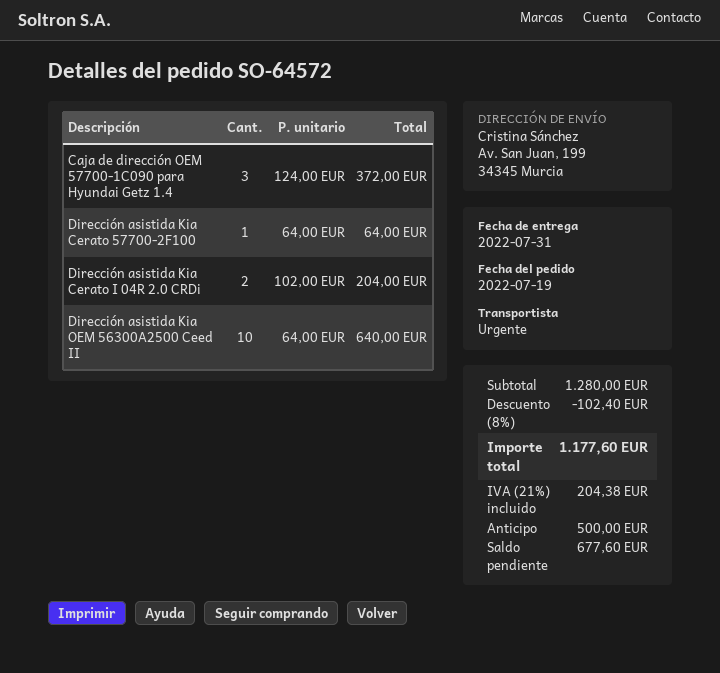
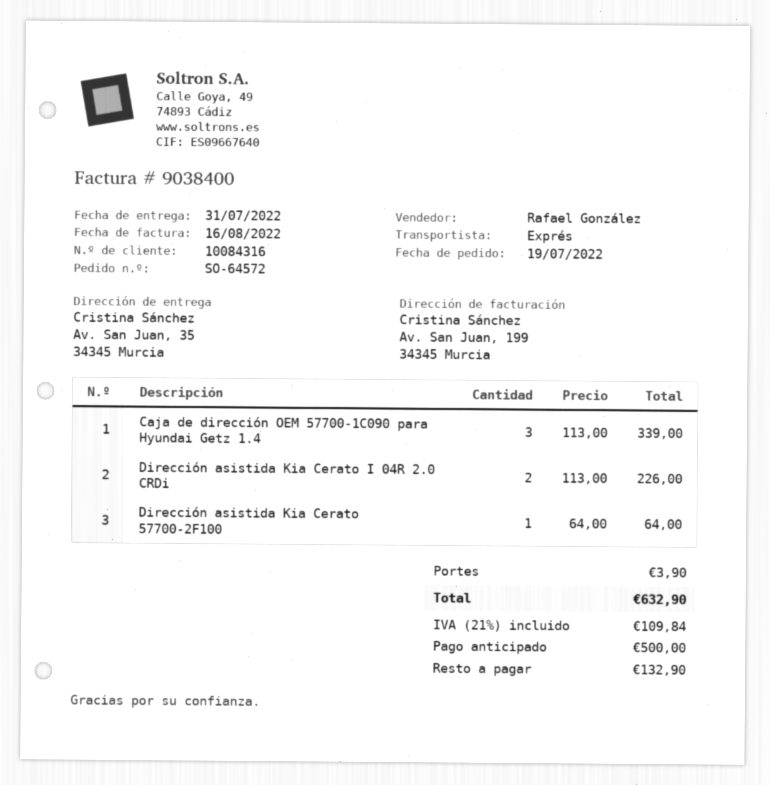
ship to: Av. San Juan, 199, 34345 Murcia -> Av. San Juan, 35, 34345 Murcia
Caja de dirección OEM 57700-1C090 para Hyundai Getz 1.4: 3 x 124.00 = 372.00 -> 3 x 113.00 = 339.00
Dirección asistida Kia Cerato I 04R 2.0 CRDi: 2 x 102.00 = 204.00 -> 2 x 113.00 = 226.00
Dirección asistida Kia OEM 56300A2500 Ceed II: 10 x 64.00 = 640.00 -> none
discount: 8% = 102.40 -> none
shipping: none -> 3.90
tax: 21% = 204.38 -> 21% = 109.84
total: 1177.60 -> 632.90
balance: 677.60 -> 132.90

